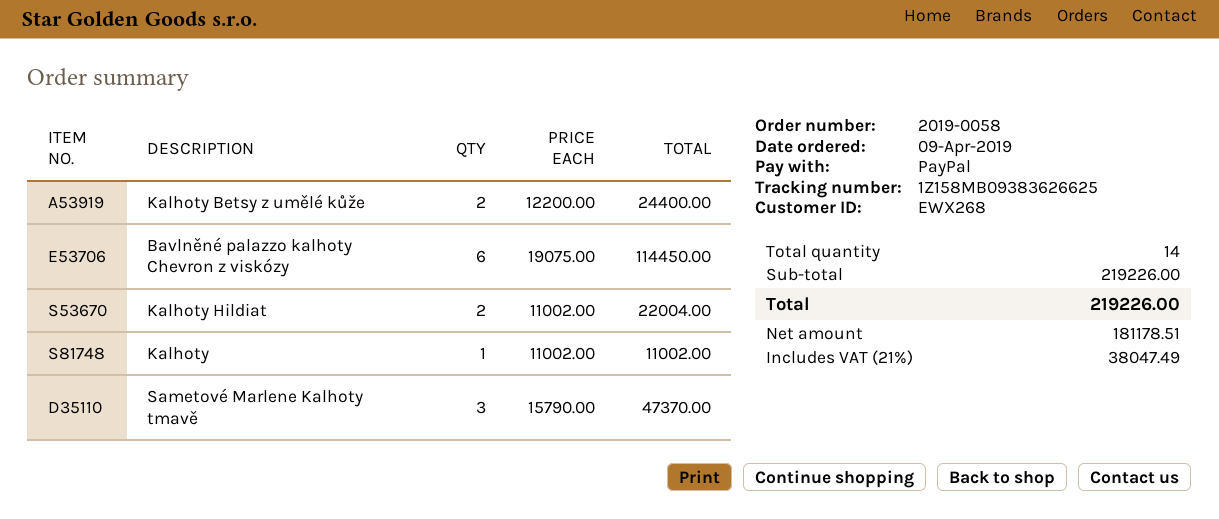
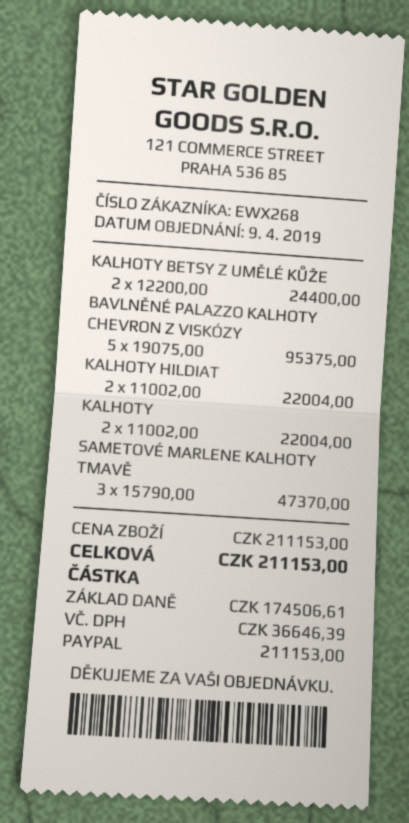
Bavlněné palazzo kalhoty Chevron z viskózy: 6 x 19075.00 = 114450.00 -> 5 x 19075.00 = 95375.00
Kalhoty: 1 x 11002.00 = 11002.00 -> 2 x 11002.00 = 22004.00
subtotal: 219226.00 -> 211153.00
net: 181178.51 -> 174506.61
tax: 38047.49 -> 36646.39
total: 219226.00 -> 211153.00

